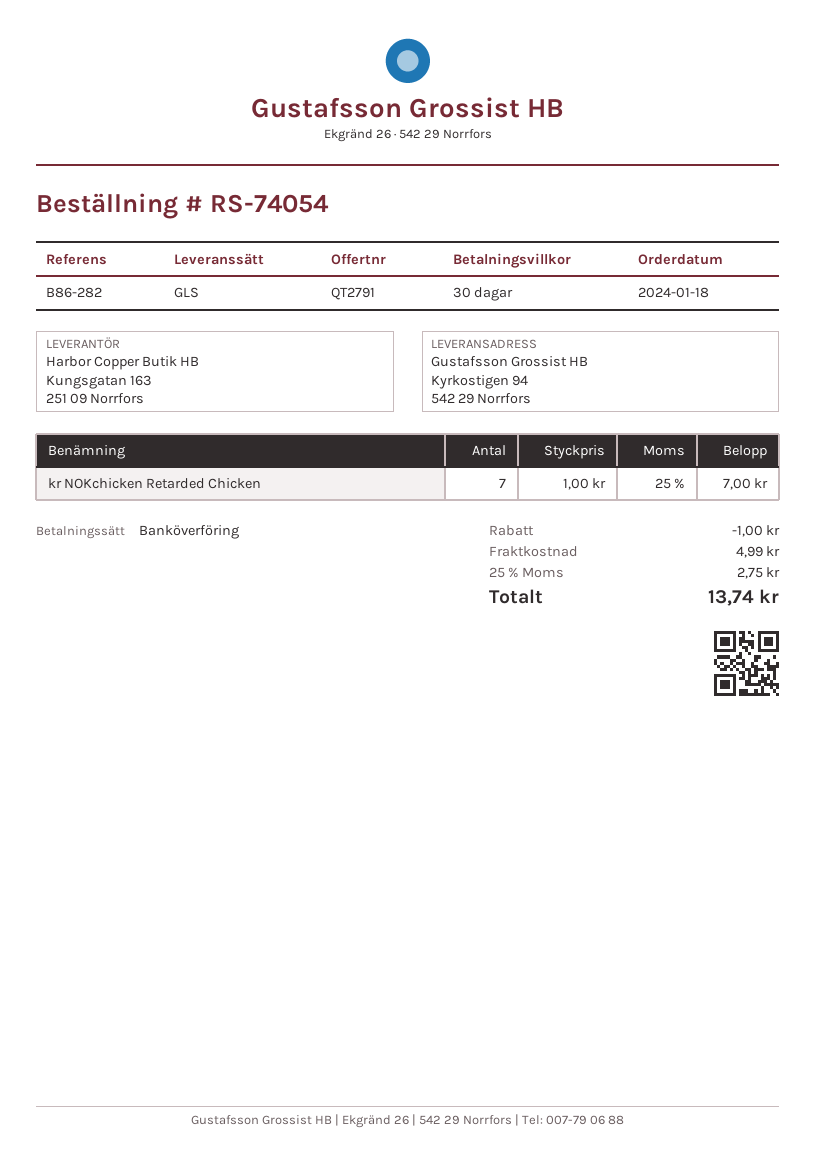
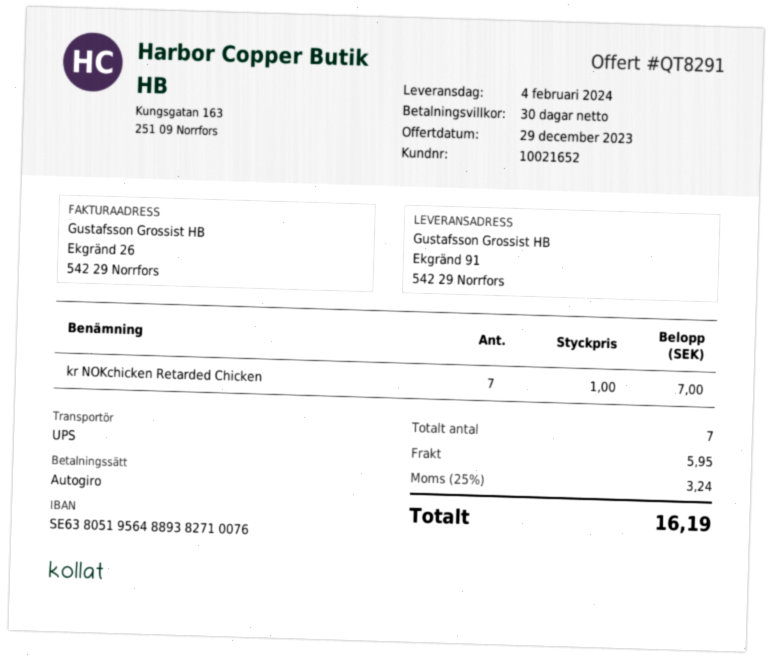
quote number: QT2791 -> QT8291
payment method: bank transfer -> direct debit
shipping method: GLS -> UPS
ship to: Kyrkostigen 94, 542 29 Norrfors -> Ekgränd 91, 542 29 Norrfors
discount: 1.00 -> none
shipping: 4.99 -> 5.95
tax: 25% = 2.75 -> 25% = 3.24
total: 13.74 -> 16.19

